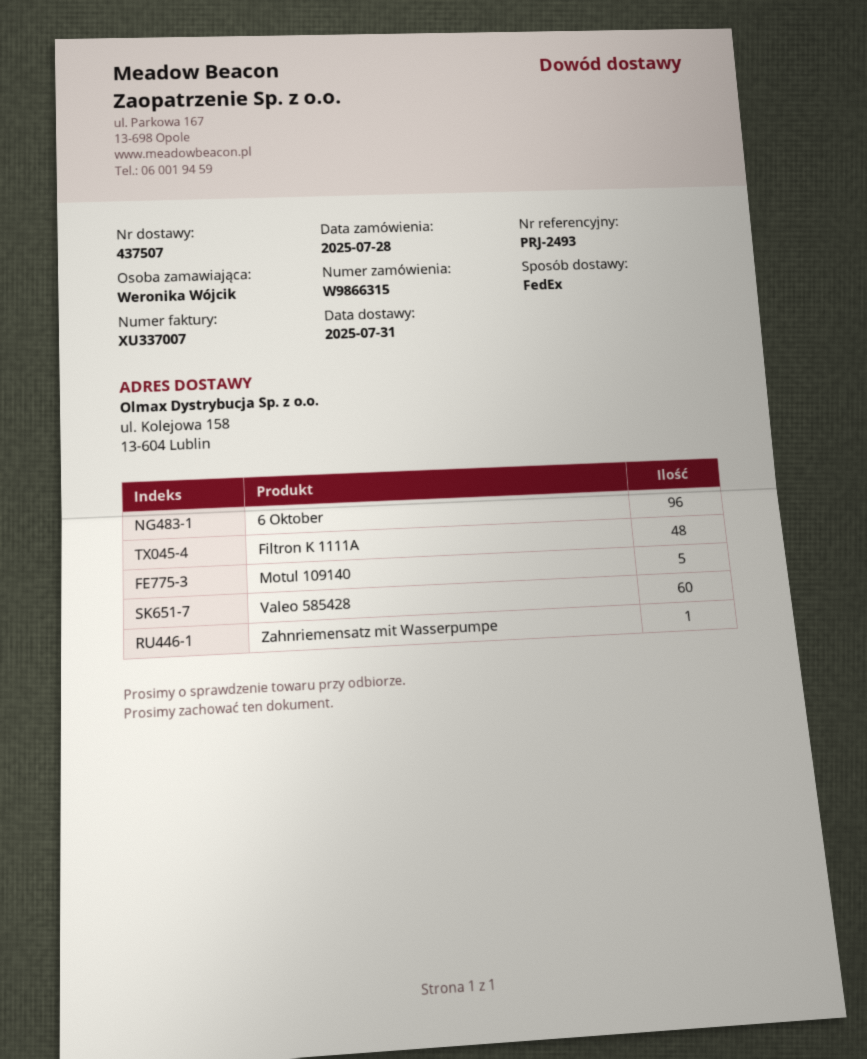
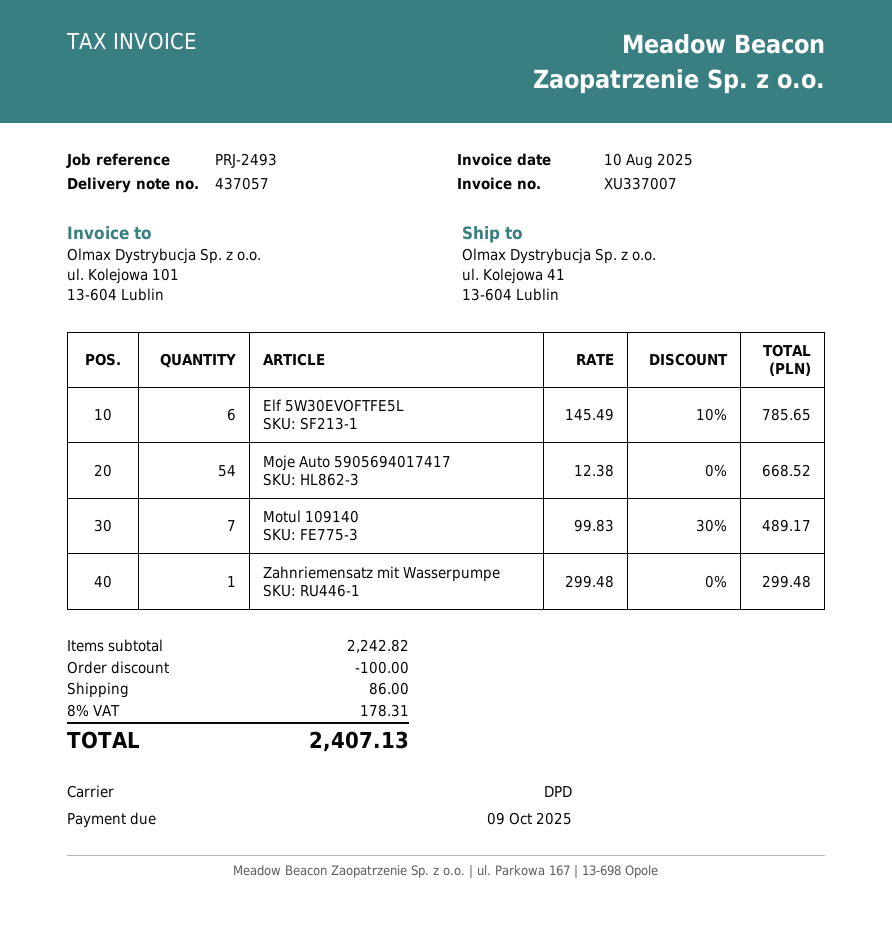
delivery note number: 437507 -> 437057
shipping method: FedEx -> DPD
ship to: ul. Kolejowa 158, 13-604 Lublin -> ul. Kolejowa 41, 13-604 Lublin
6 Oktober: 96 -> none
Filtron K 1111A: 48 -> none
Motul 109140: 5 -> 7
Valeo 585428: 60 -> none
Elf 5W30EVOFTFE5L: none -> 6
Moje Auto 5905694017417: none -> 54

